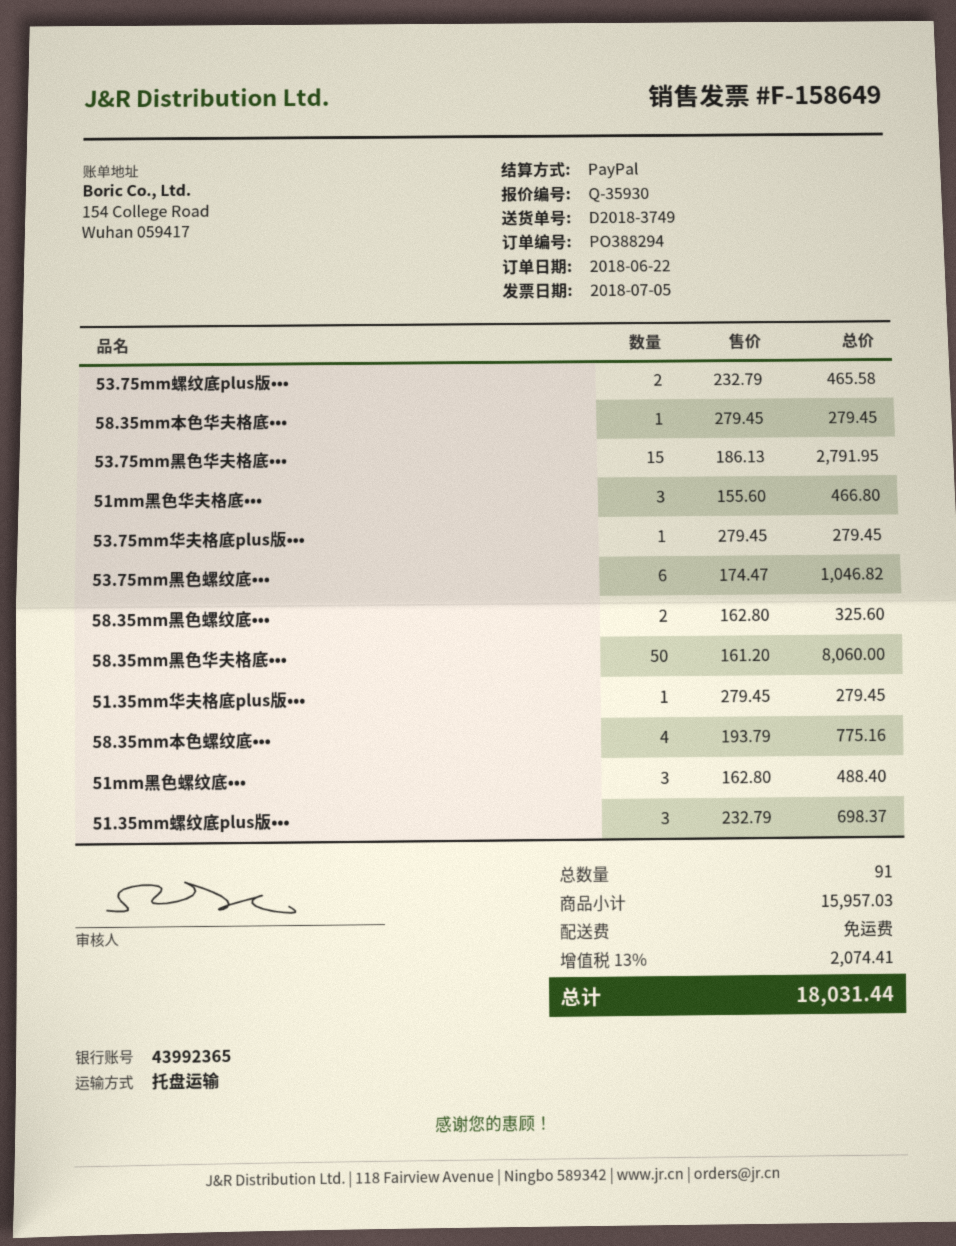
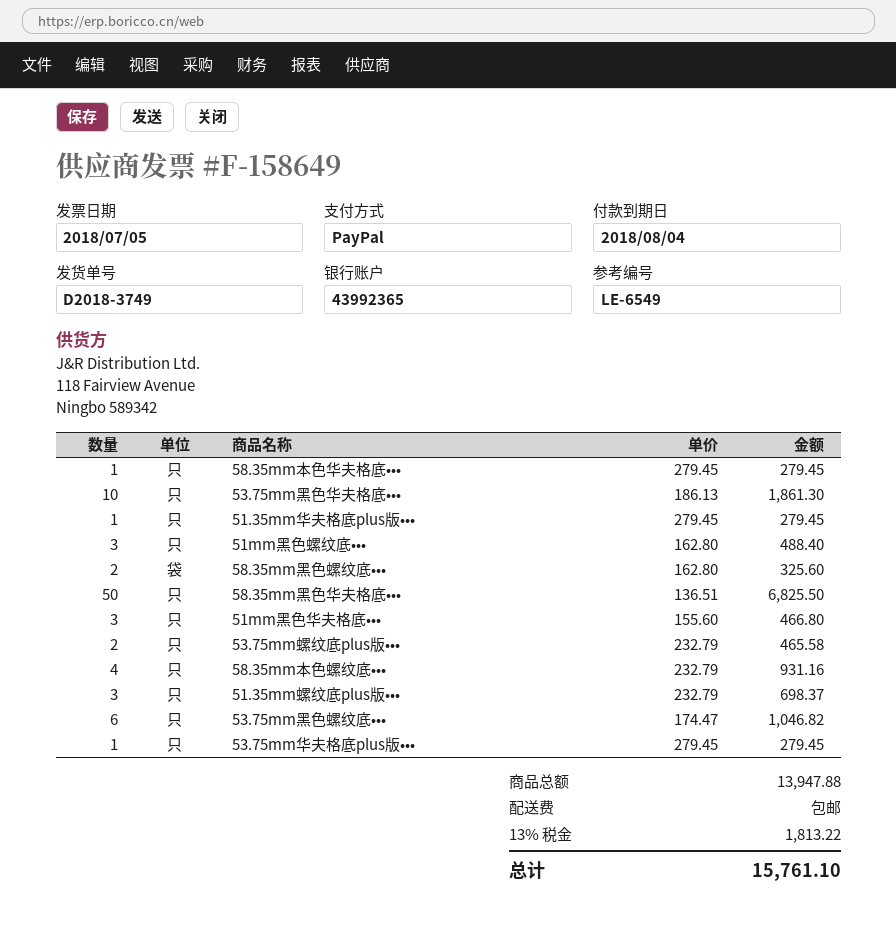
53.75mm黑色华夫格底•••: 15 x 186.13 = 2791.95 -> 10 x 186.13 = 1861.30
58.35mm黑色华夫格底•••: 50 x 161.20 = 8060.00 -> 50 x 136.51 = 6825.50
58.35mm本色螺纹底•••: 4 x 193.79 = 775.16 -> 4 x 232.79 = 931.16
subtotal: 15957.03 -> 13947.88
tax: 13% = 2074.41 -> 13% = 1813.22
total: 18031.44 -> 15761.10

